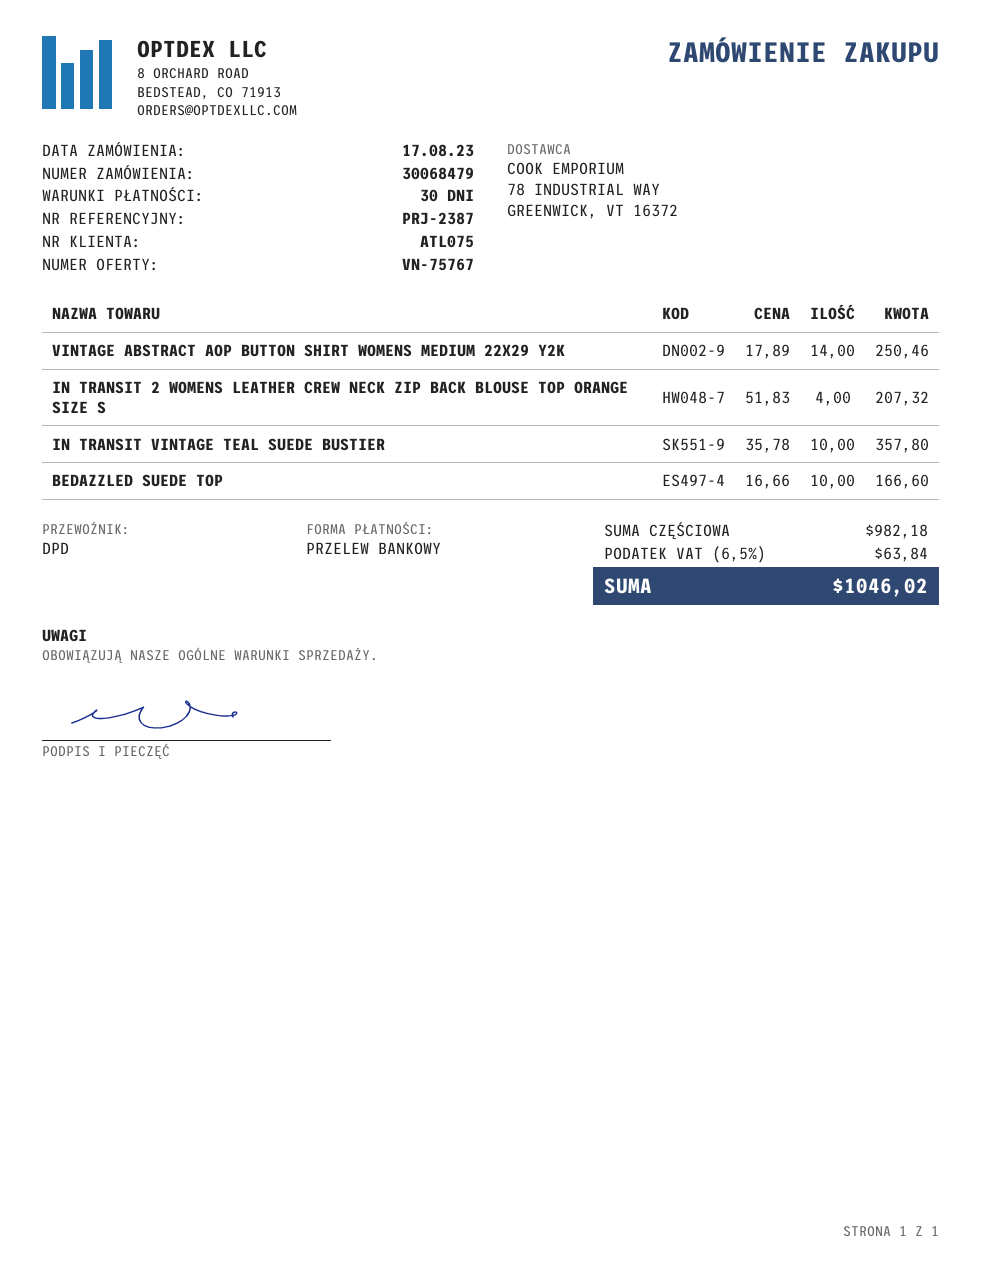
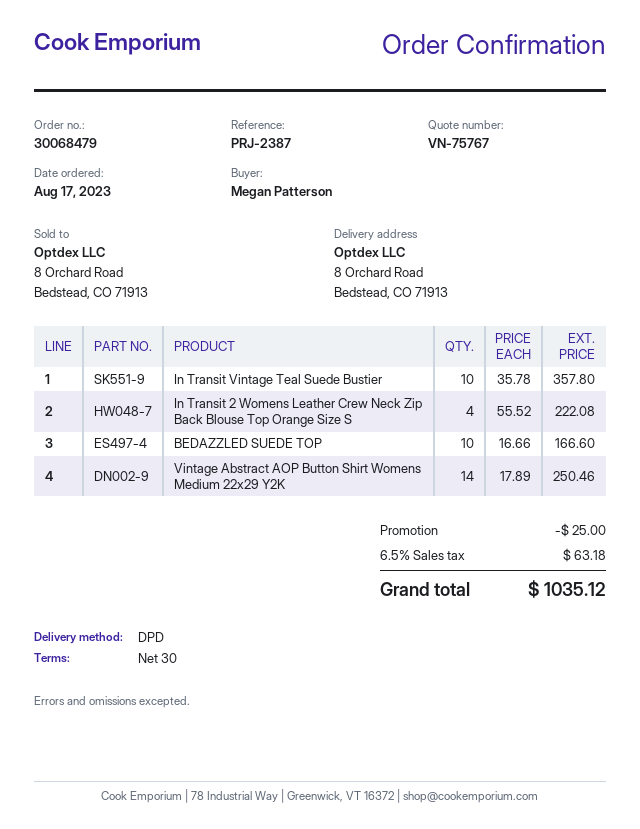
IN TRANSIT 2 WOMENS LEATHER CREW NECK ZIP BACK BLOUSE TOP ORANGE SIZE S: 4 x 51.83 = 207.32 -> 4 x 55.52 = 222.08
discount: none -> 25.00
tax: 6.5% = 63.84 -> 6.5% = 63.18
total: 1046.02 -> 1035.12

